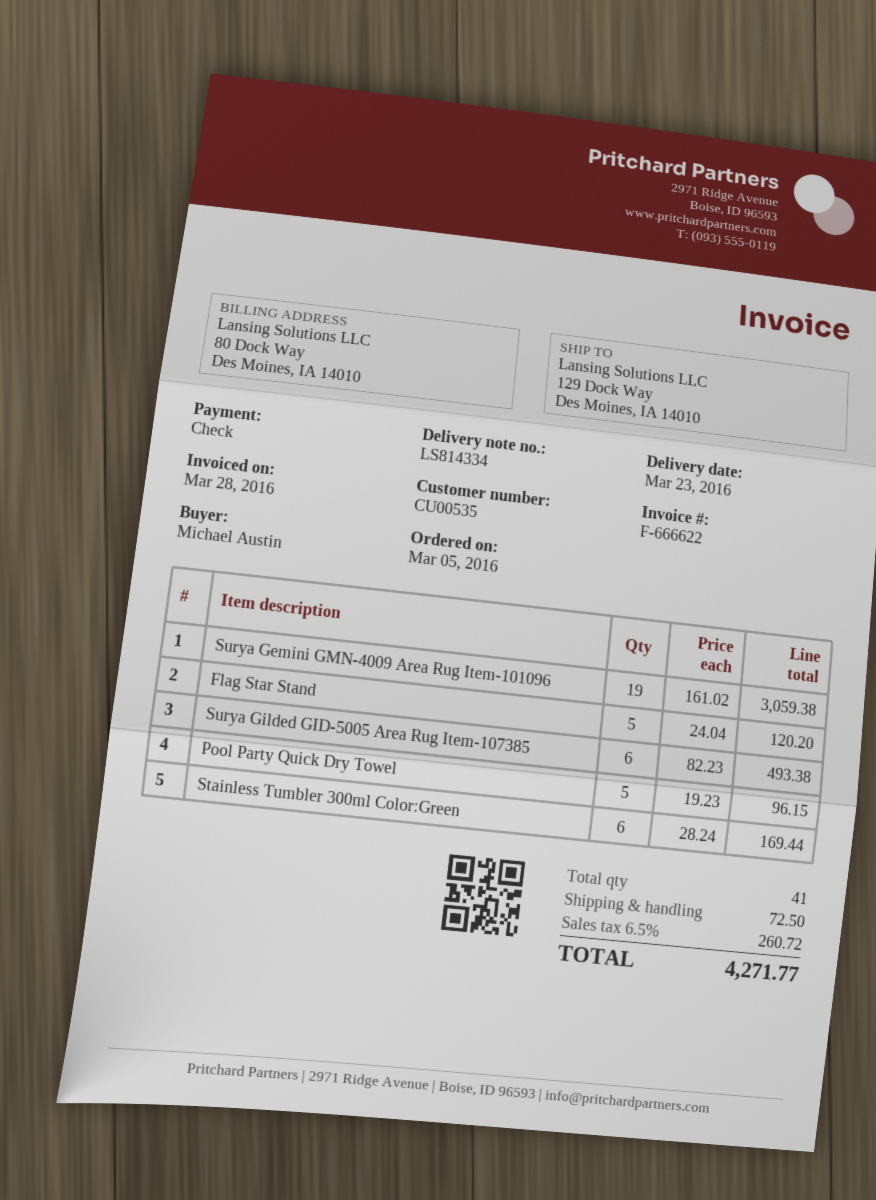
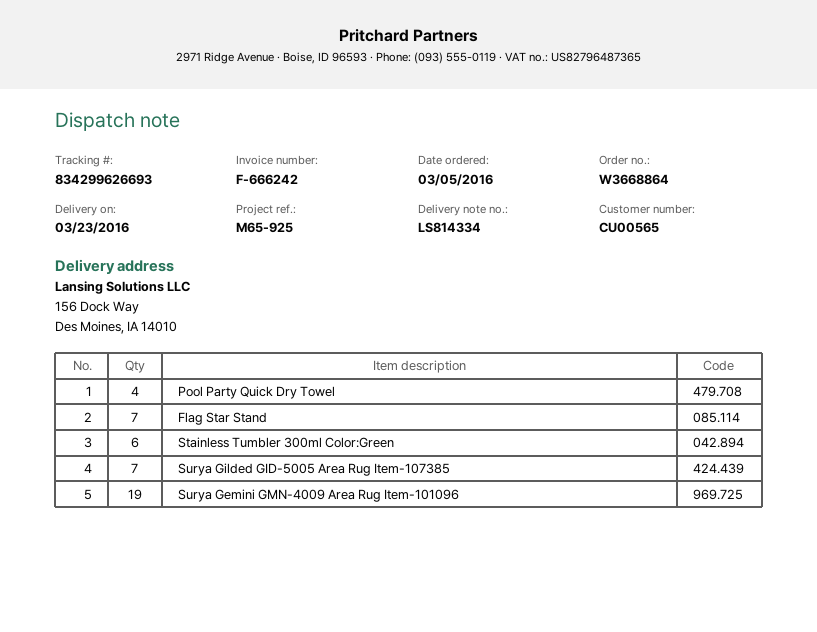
invoice number: F-666622 -> F-666242
customer number: CU00535 -> CU00565
ship to: 129 Dock Way, Des Moines, IA 14010 -> 156 Dock Way, Des Moines, IA 14010
Flag Star Stand: 5 -> 7
Surya Gilded GID-5005 Area Rug Item-107385: 6 -> 7
Pool Party Quick Dry Towel: 5 -> 4

